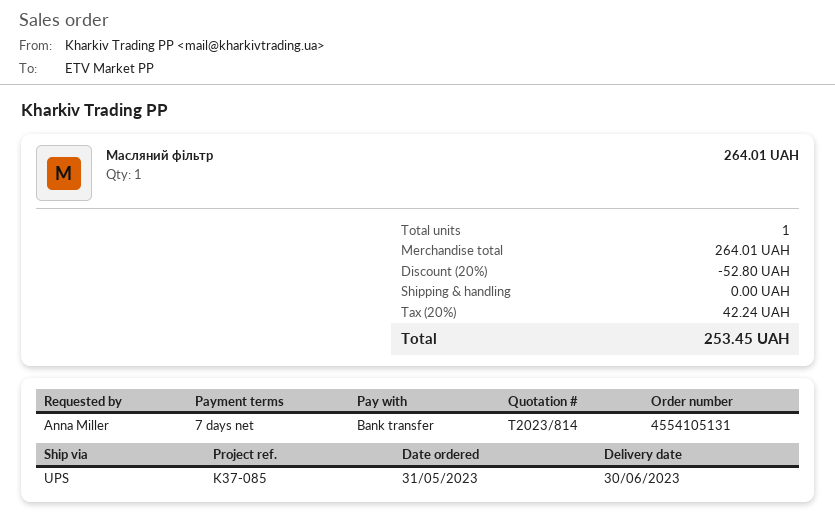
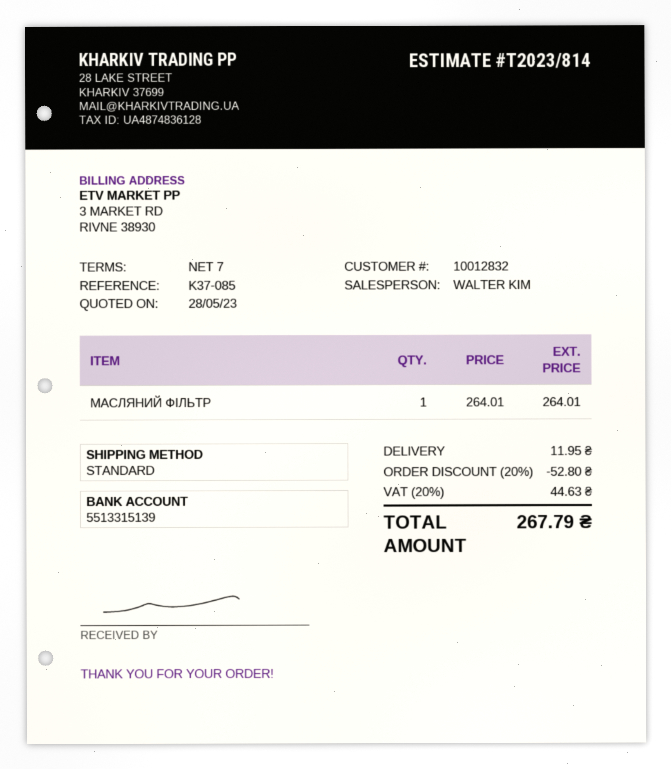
shipping method: UPS -> standard
shipping: 0.00 -> 11.95
tax: 20% = 42.24 -> 20% = 44.63
total: 253.45 -> 267.79

